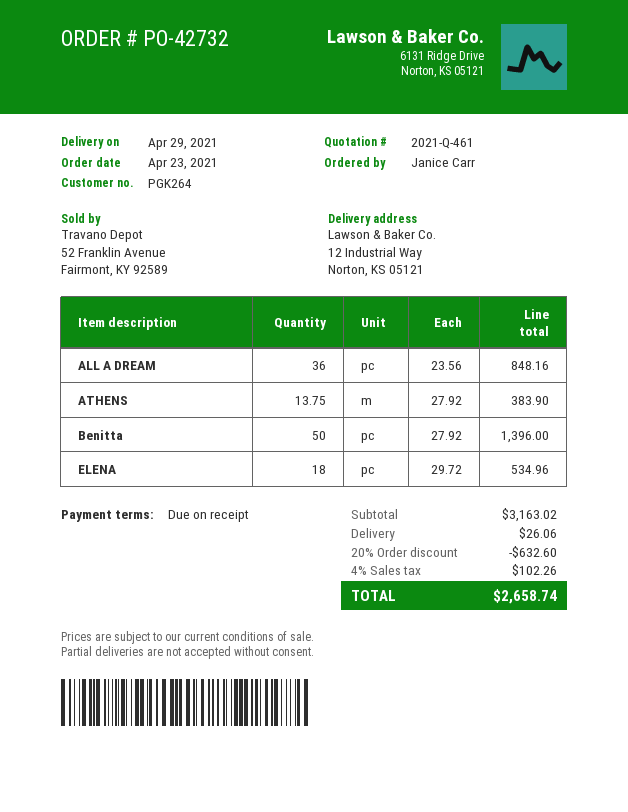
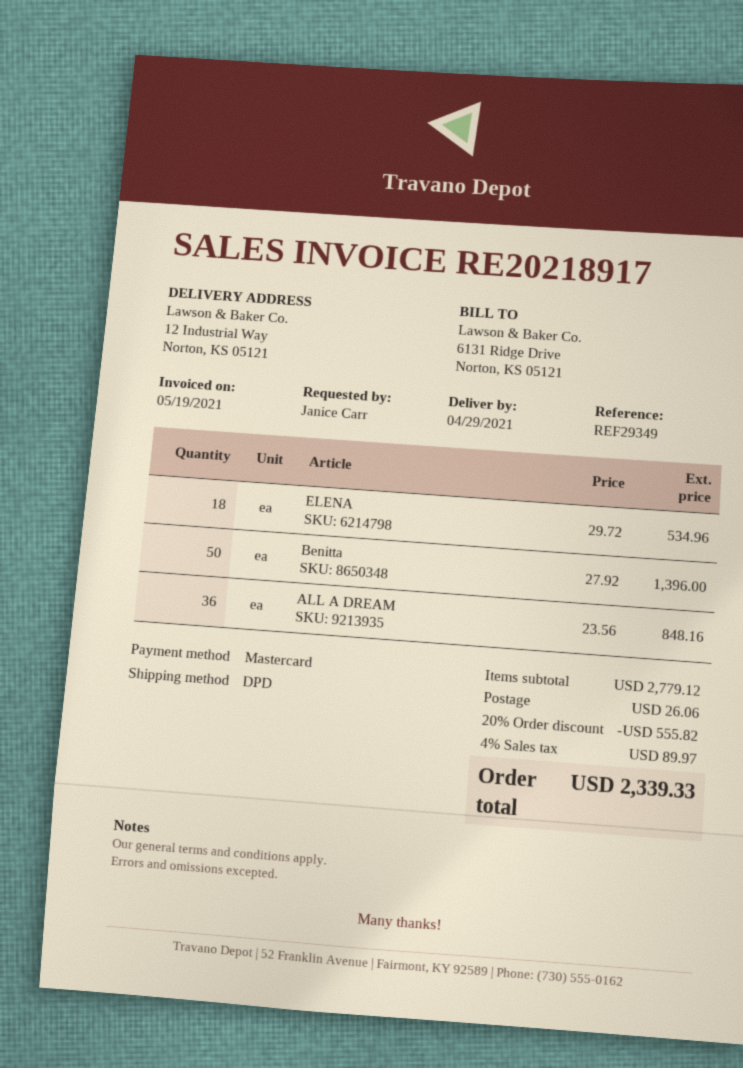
ATHENS: 13.75 x 27.92 = 383.90 -> none
subtotal: 3163.02 -> 2779.12
discount: 20% = 632.60 -> 20% = 555.82
tax: 4% = 102.26 -> 4% = 89.97
total: 2658.74 -> 2339.33

